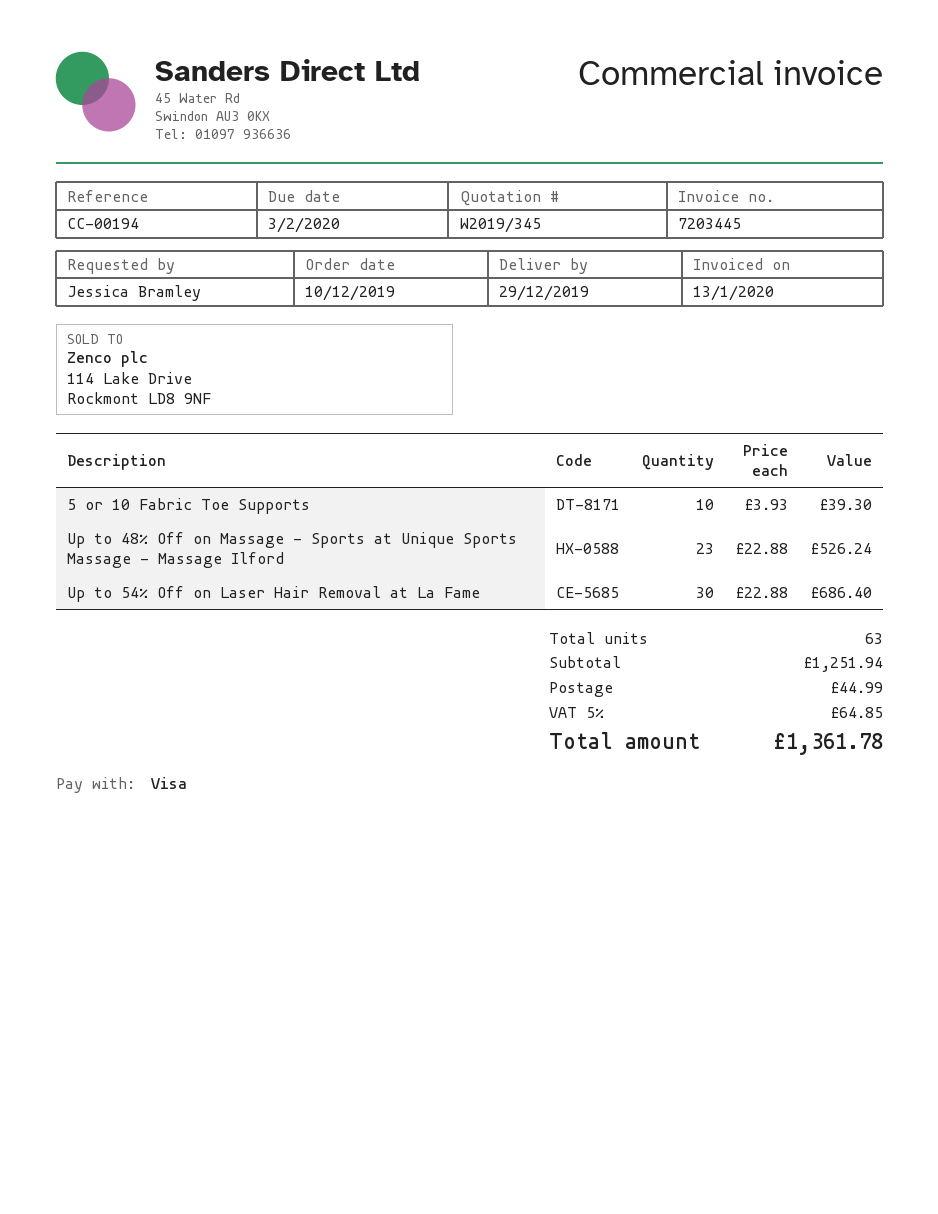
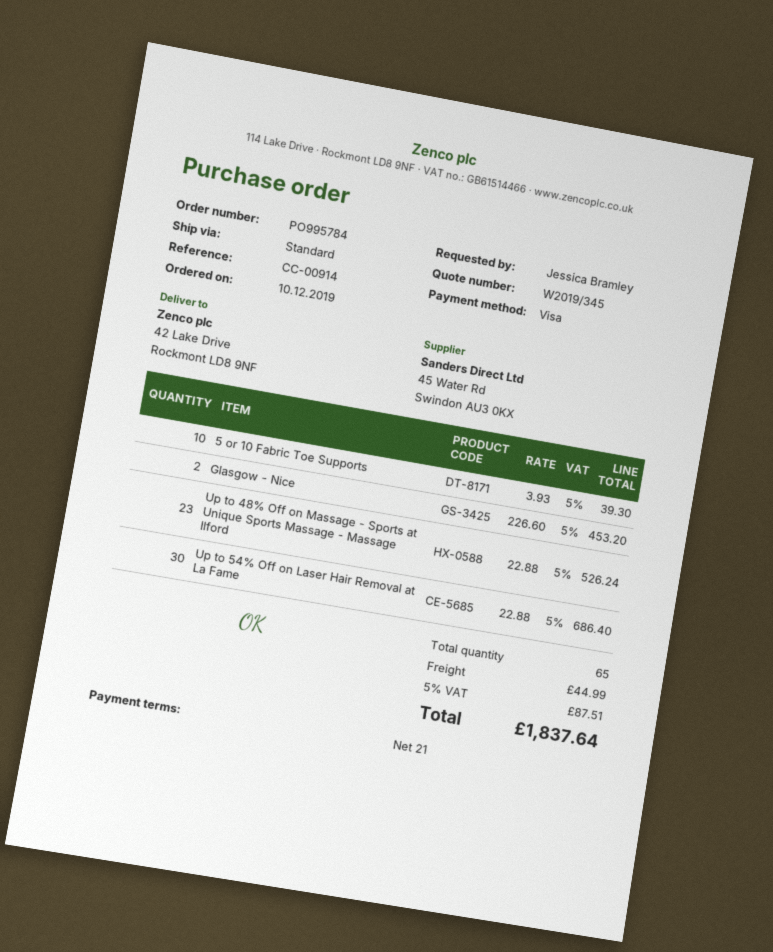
reference: CC-00194 -> CC-00914
Glasgow - Nice: none -> 2 x 226.60 = 453.20
total quantity: 63 -> 65
tax: 5% = 64.85 -> 5% = 87.51
total: 1361.78 -> 1837.64

